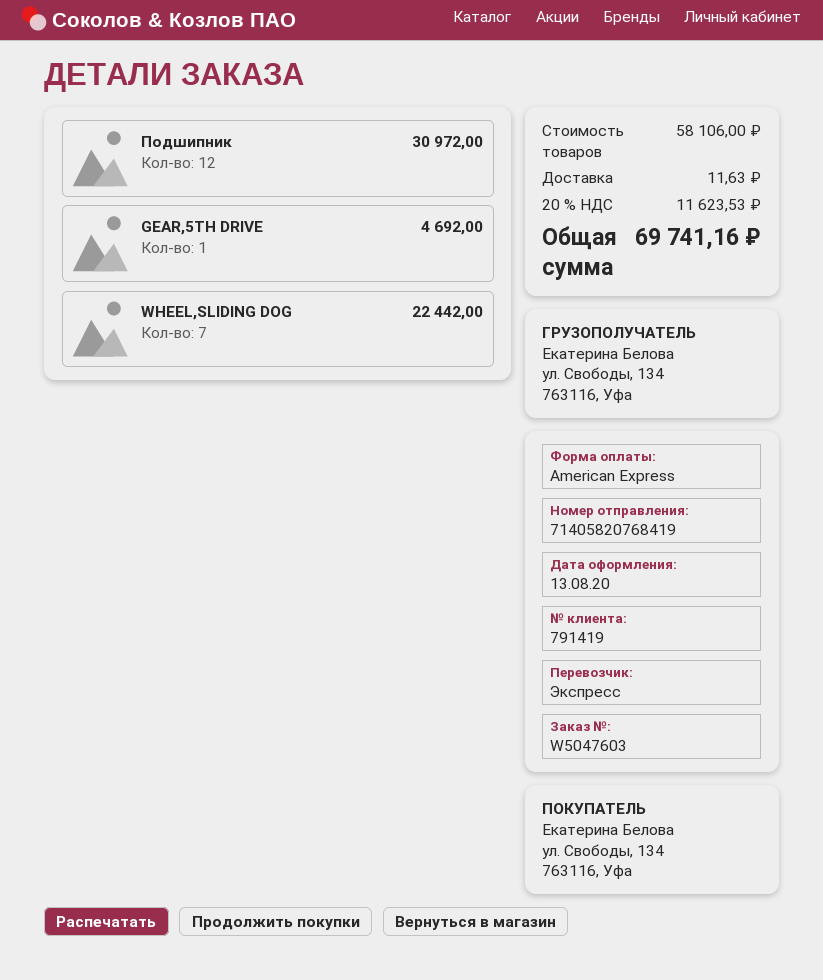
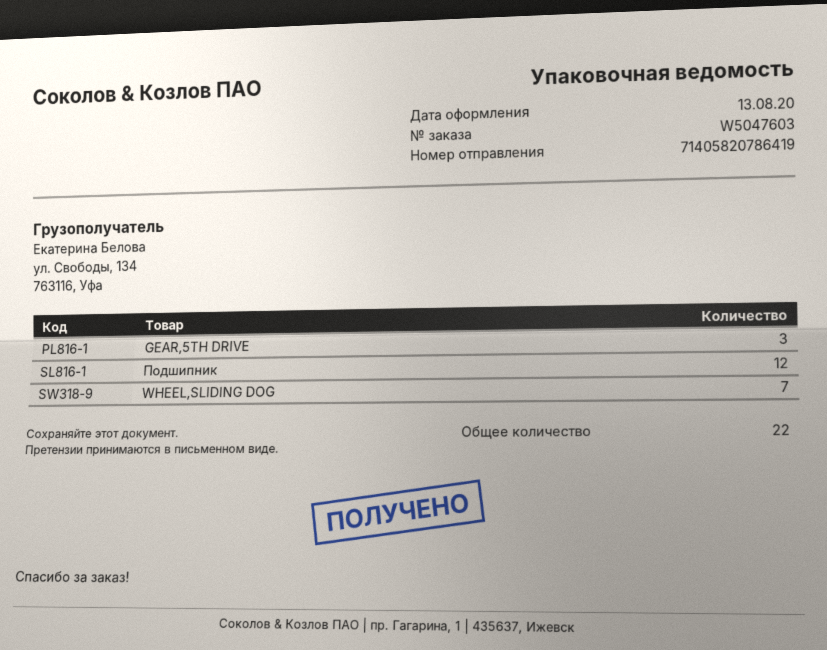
tracking number: 71405820768419 -> 71405820786419
GEAR,5TH DRIVE: 1 -> 3

